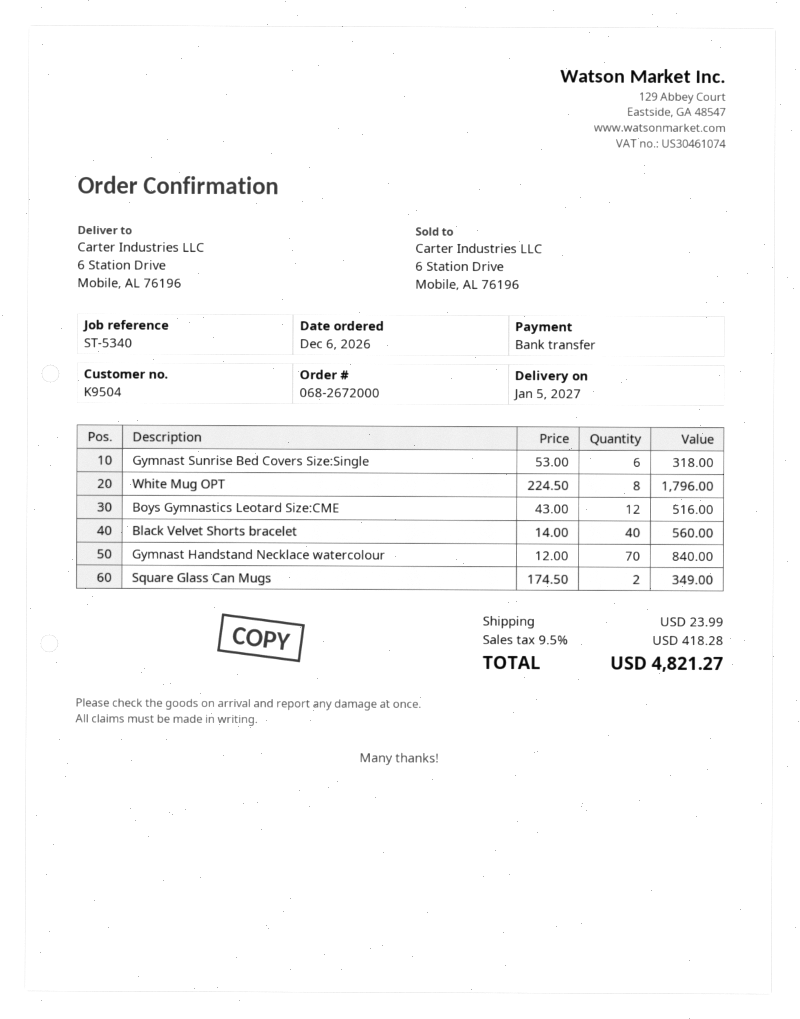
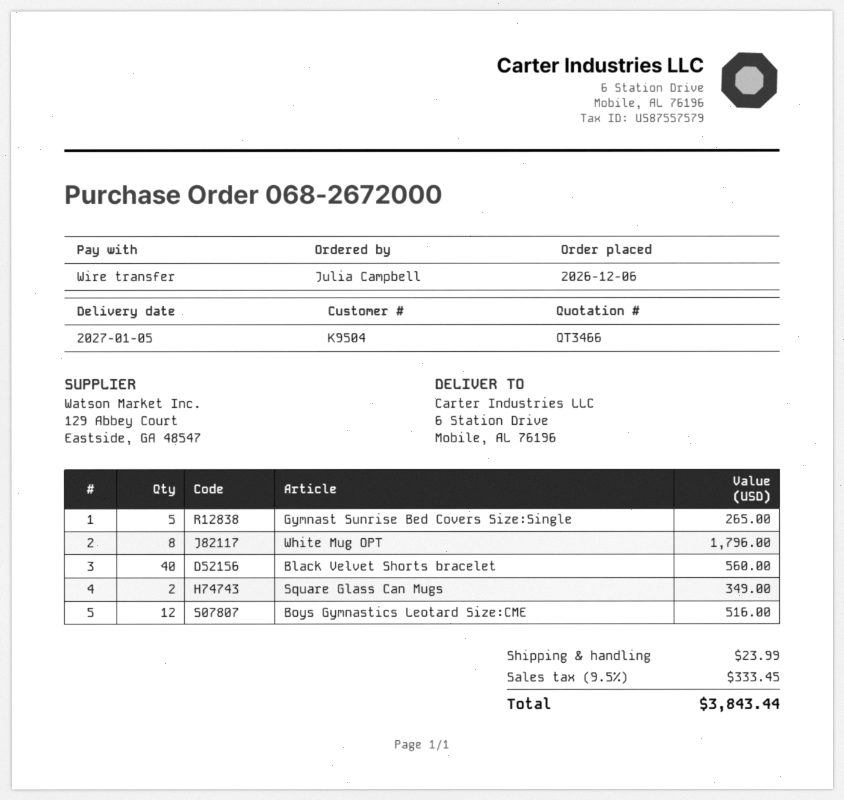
Gymnast Sunrise Bed Covers Size:Single: 6 for 318.00 -> 5 for 265.00
Gymnast Handstand Necklace watercolour: 70 for 840.00 -> none
tax: 9.5% = 418.28 -> 9.5% = 333.45
total: 4821.27 -> 3843.44

